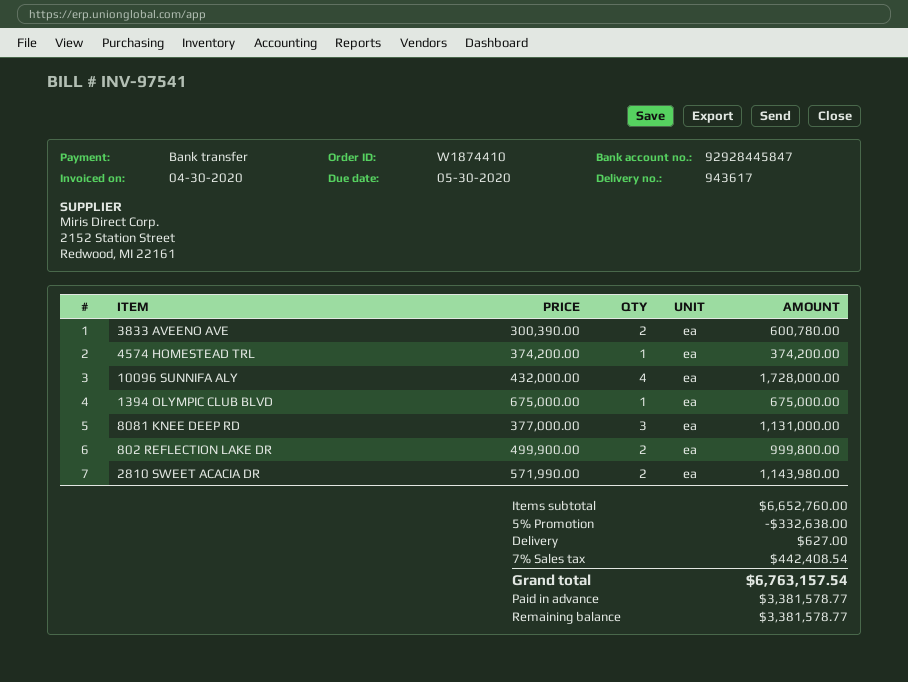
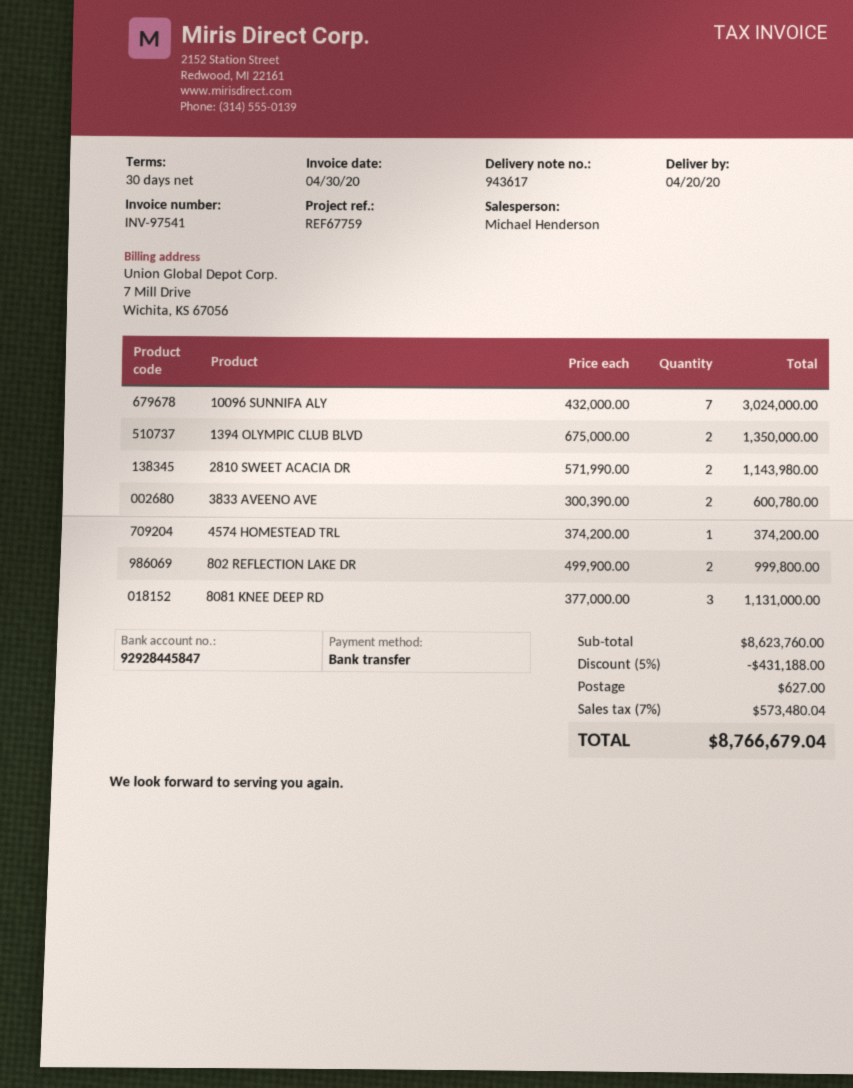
10096 SUNNIFA ALY: 4 x 432000.00 = 1728000.00 -> 7 x 432000.00 = 3024000.00
1394 OLYMPIC CLUB BLVD: 1 x 675000.00 = 675000.00 -> 2 x 675000.00 = 1350000.00
subtotal: 6652760.00 -> 8623760.00
discount: 5% = 332638.00 -> 5% = 431188.00
tax: 7% = 442408.54 -> 7% = 573480.04
total: 6763157.54 -> 8766679.04

